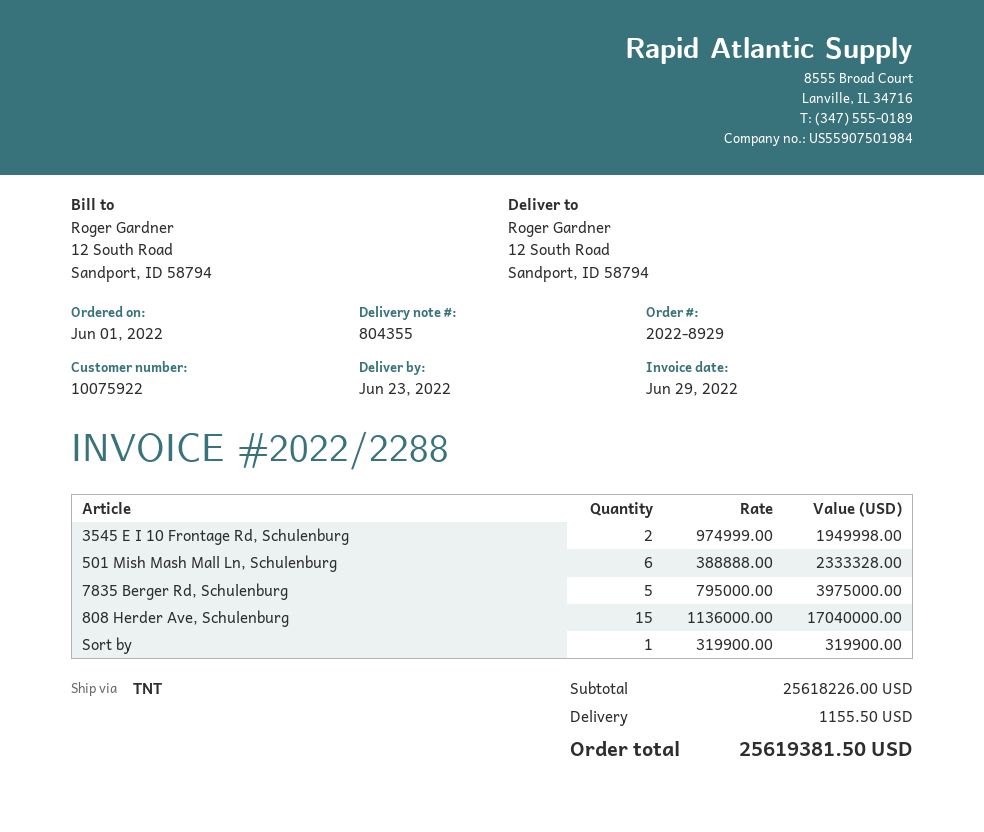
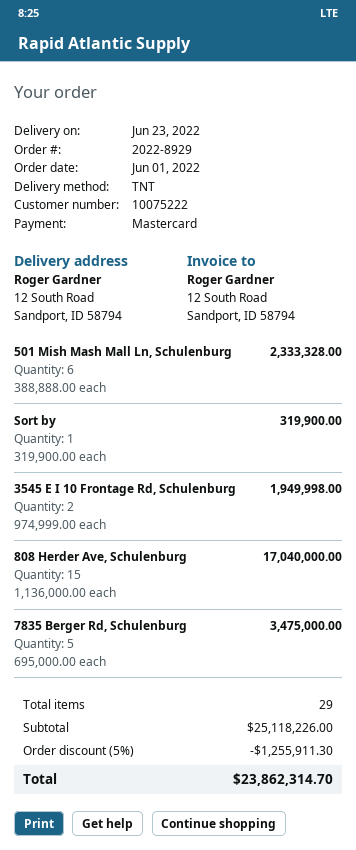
customer number: 10075922 -> 10075222
7835 Berger Rd, Schulenburg: 5 x 795000.00 = 3975000.00 -> 5 x 695000.00 = 3475000.00
subtotal: 25618226.00 -> 25118226.00
discount: none -> 5% = 1255911.30
shipping: 1155.50 -> none
total: 25619381.50 -> 23862314.70

